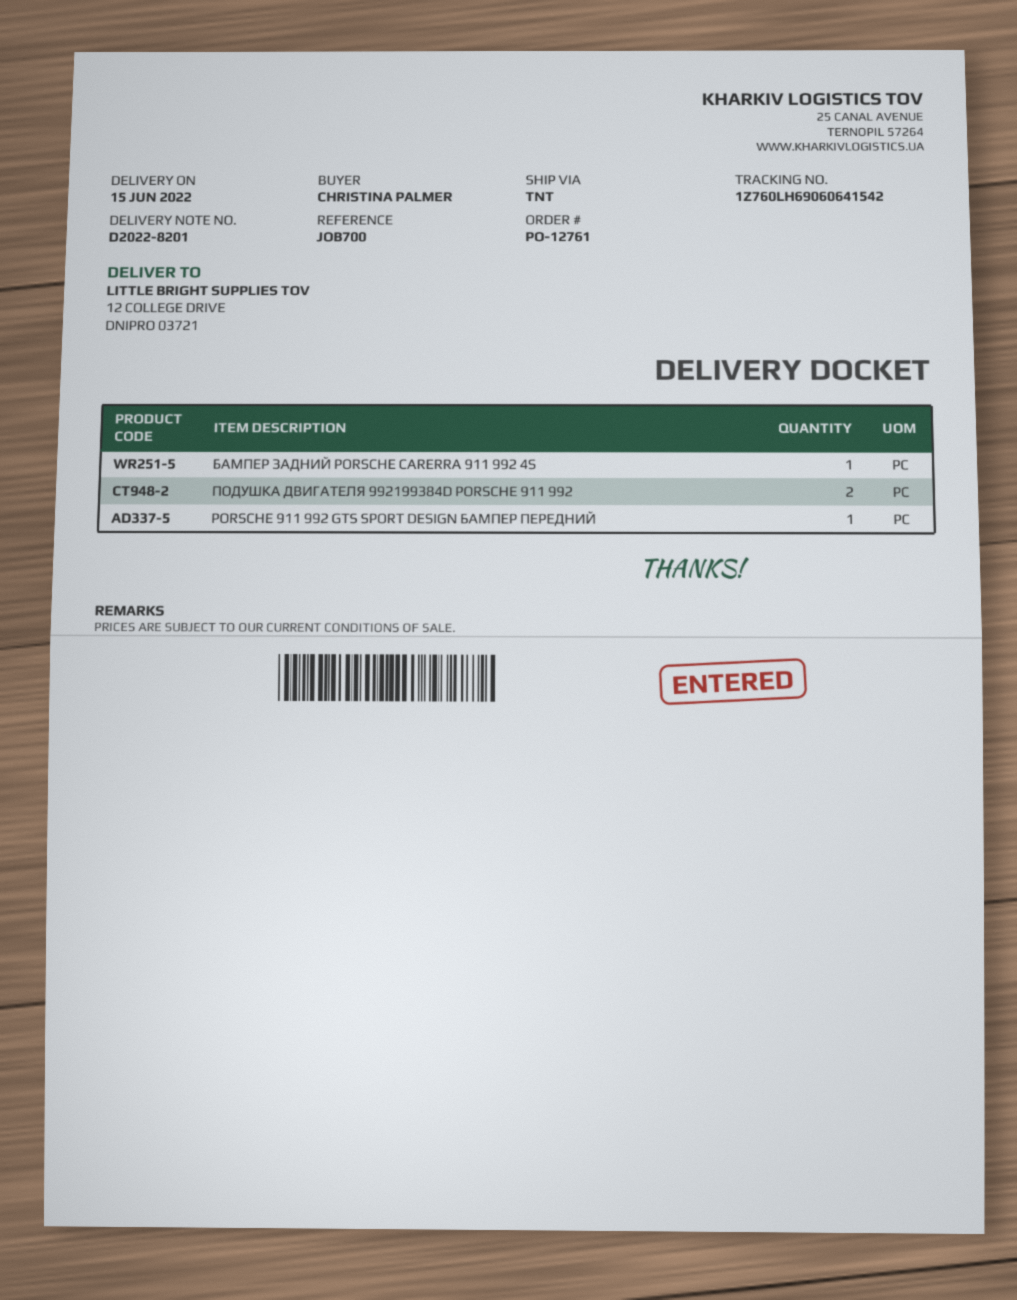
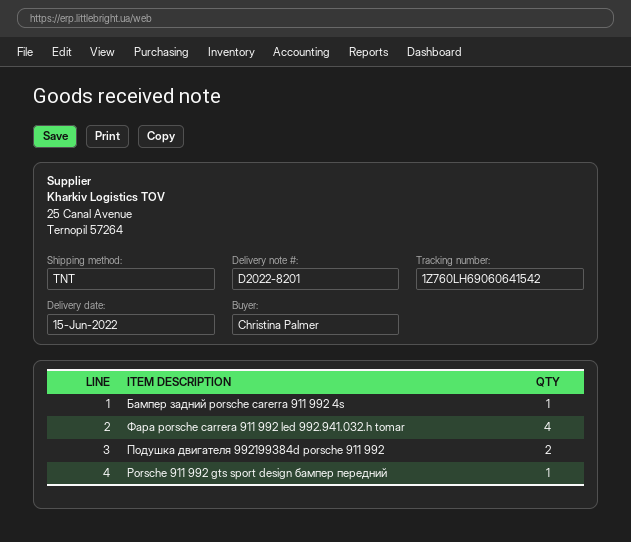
Фара porsche carrera 911 992 led 992.941.032.h tomar: none -> 4

